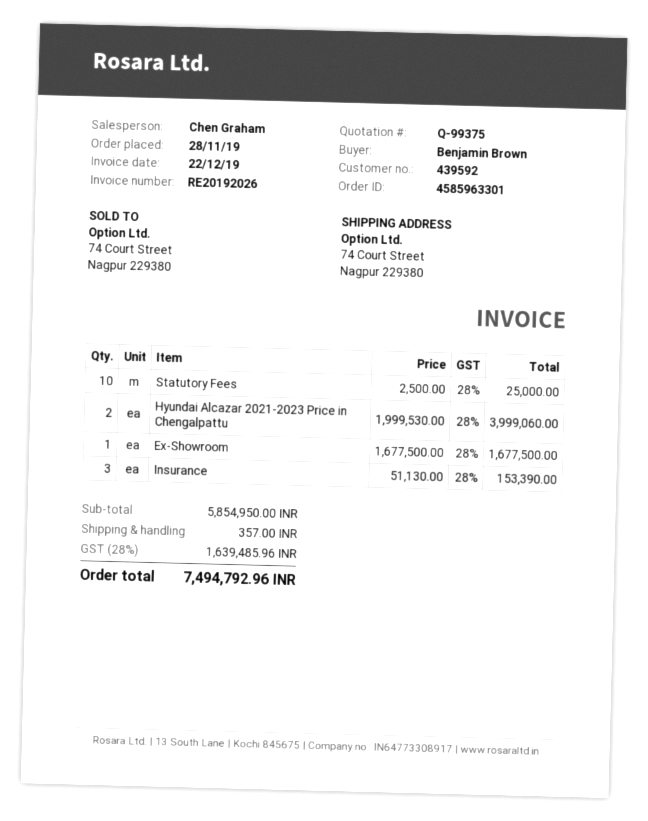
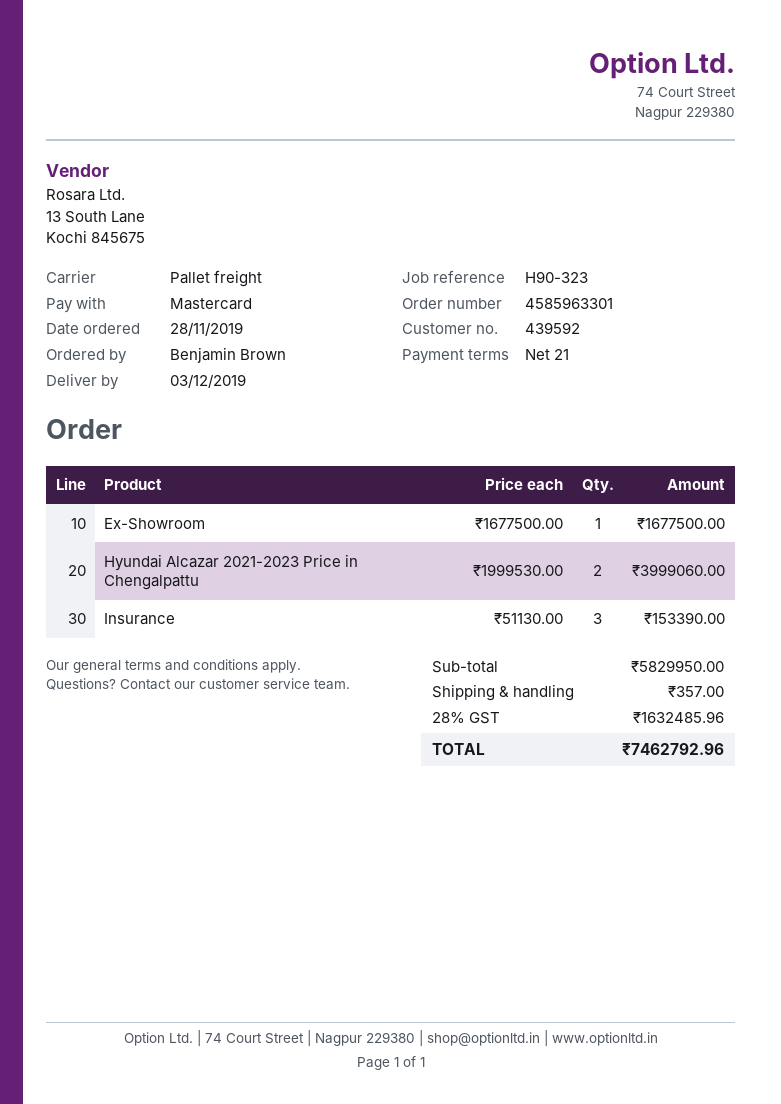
Statutory Fees: 10 x 2500.00 = 25000.00 -> none
subtotal: 5854950.00 -> 5829950.00
tax: 28% = 1639485.96 -> 28% = 1632485.96
total: 7494792.96 -> 7462792.96

